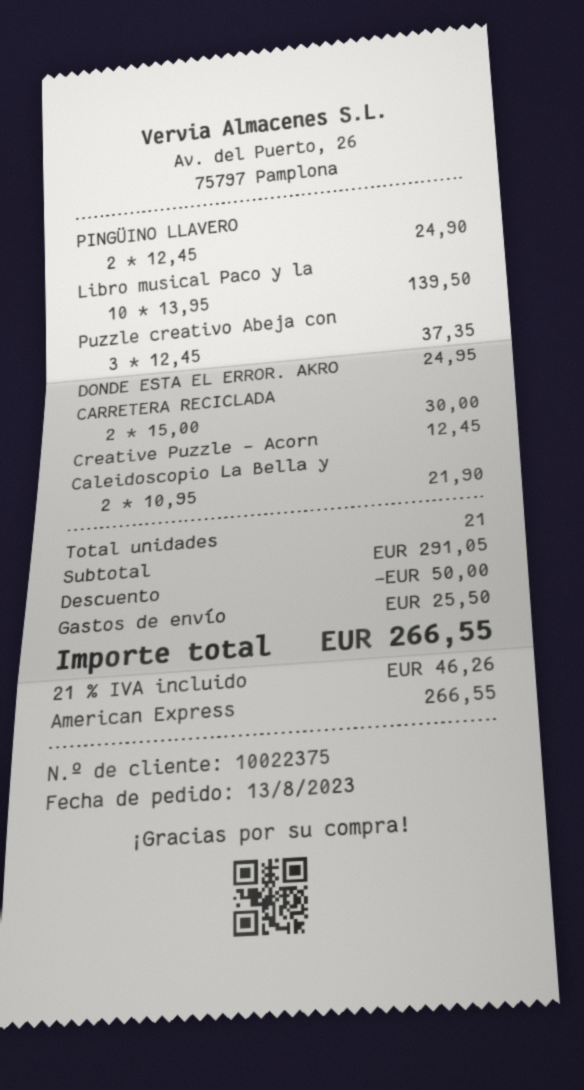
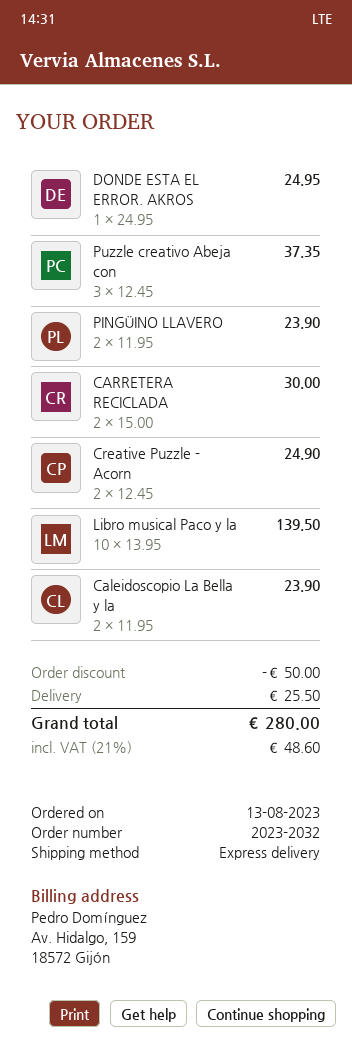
PINGÜINO LLAVERO: 2 x 12.45 = 24.90 -> 2 x 11.95 = 23.90
Creative Puzzle - Acorn: 1 x 12.45 = 12.45 -> 2 x 12.45 = 24.90
Caleidoscopio La Bella y: 2 x 10.95 = 21.90 -> 2 x 11.95 = 23.90
tax: 21% = 46.26 -> 21% = 48.60
total: 266.55 -> 280.00

